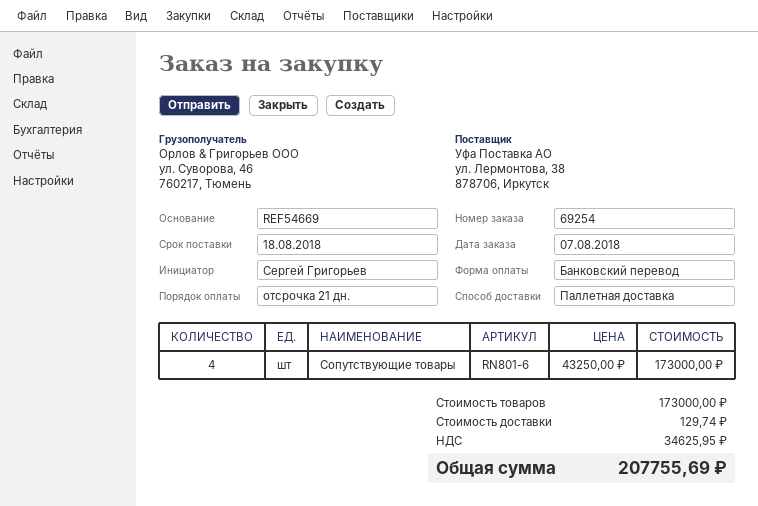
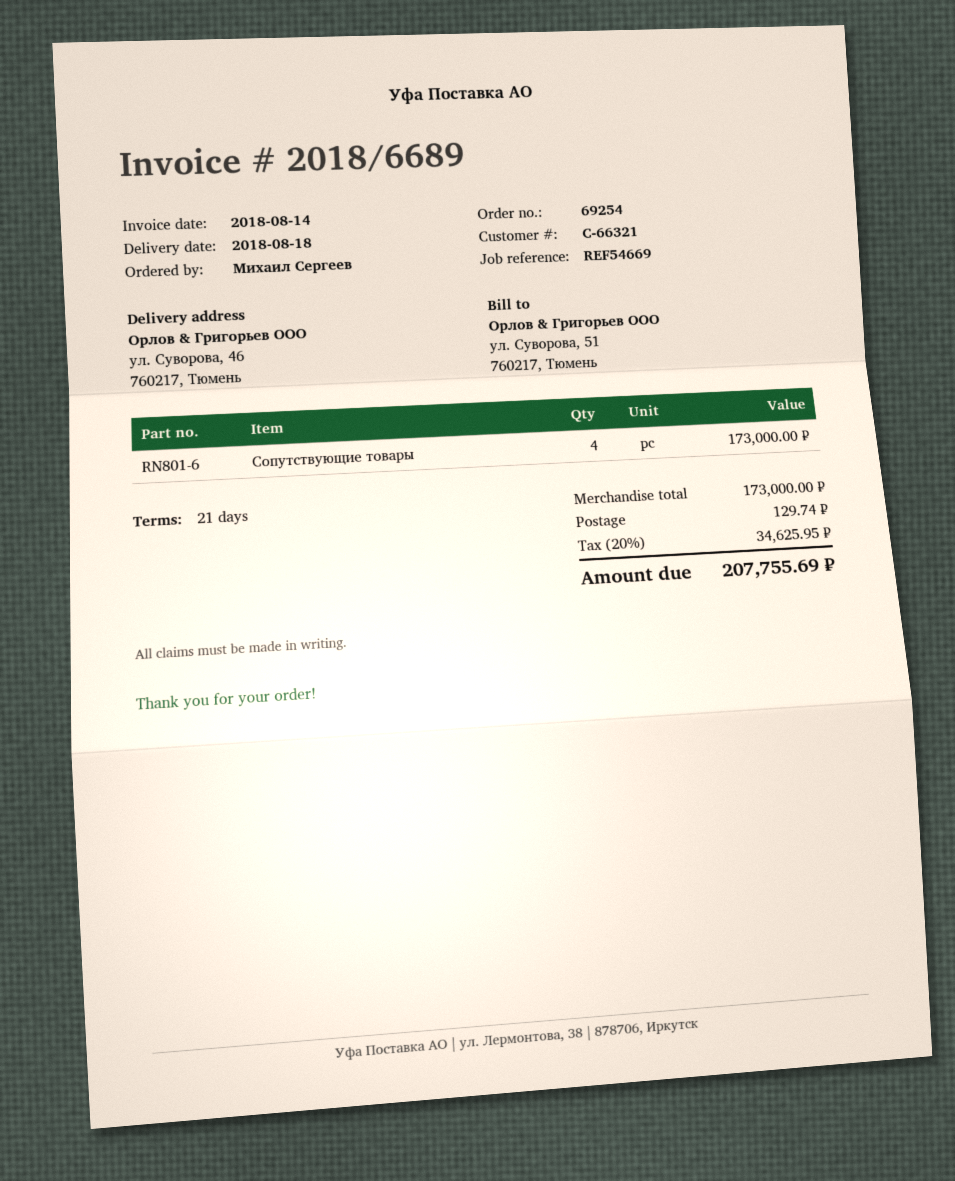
ordered by: Сергей Григорьев -> Михаил Сергеев

